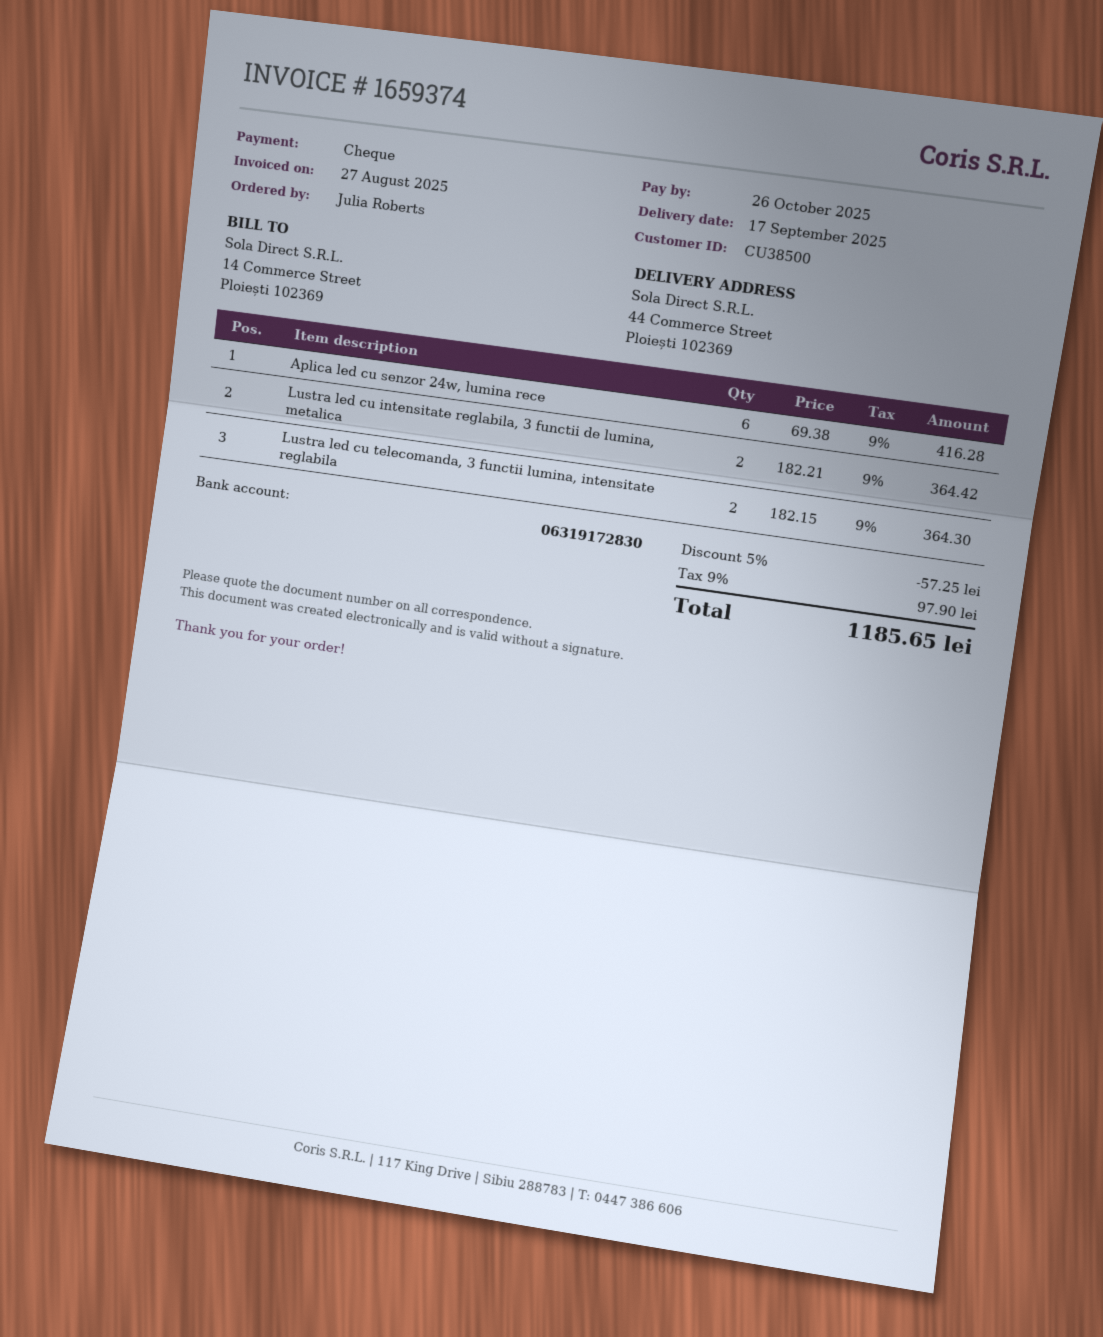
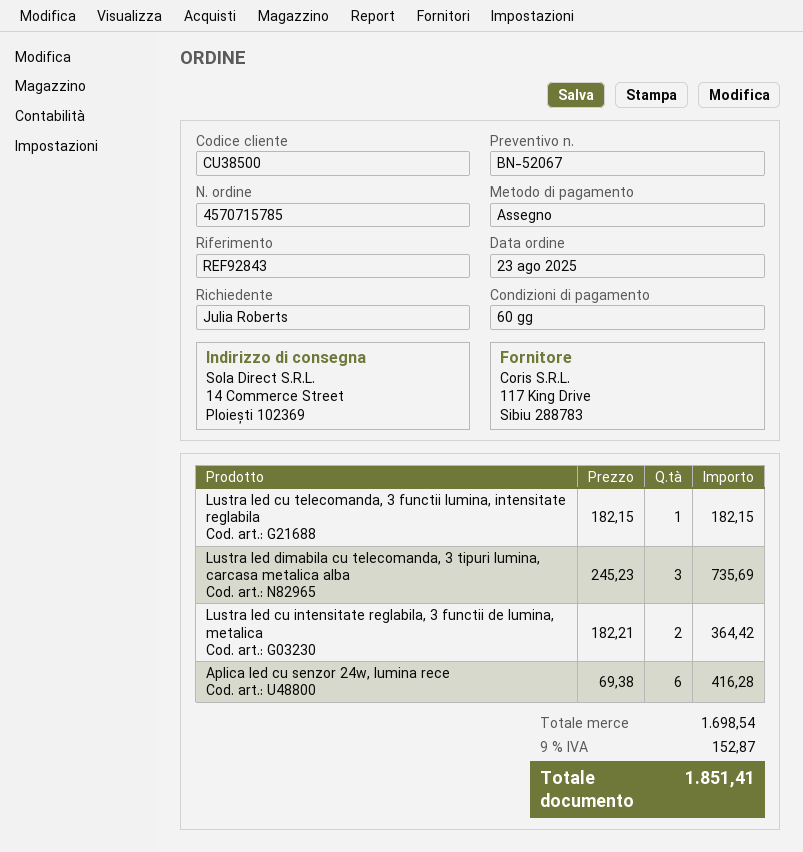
ship to: 44 Commerce Street, Ploiești 102369 -> 14 Commerce Street, Ploiești 102369
Lustra led cu telecomanda, 3 functii lumina, intensitate reglabila: 2 x 182.15 = 364.30 -> 1 x 182.15 = 182.15
Lustra led dimabila cu telecomanda, 3 tipuri lumina, carcasa metalica alba: none -> 3 x 245.23 = 735.69
discount: 5% = 57.25 -> none
tax: 9% = 97.90 -> 9% = 152.87
total: 1185.65 -> 1851.41

